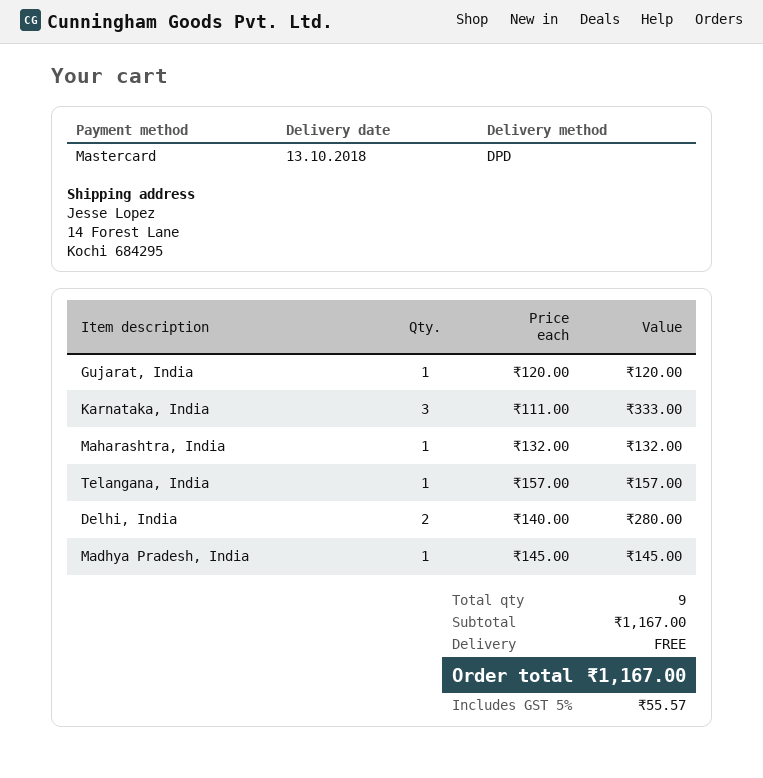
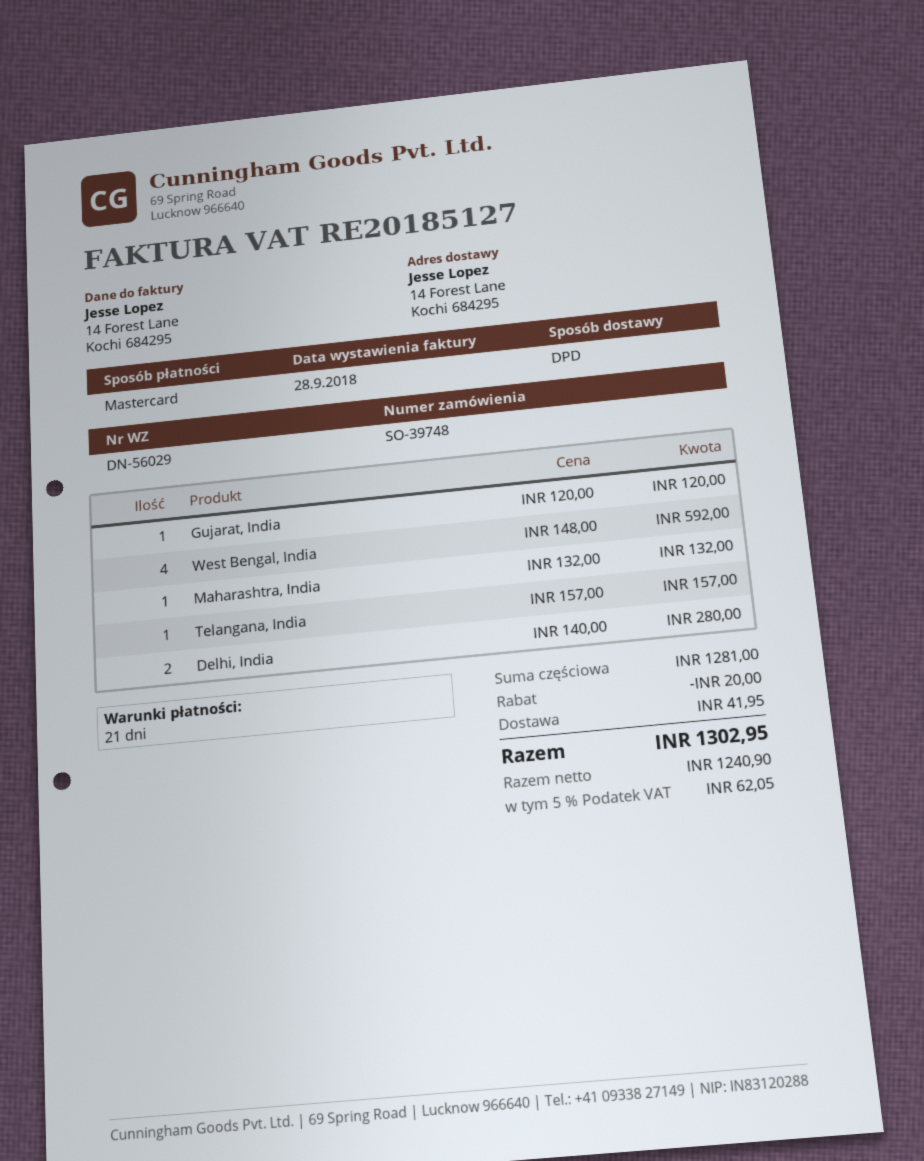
Karnataka, India: 3 x 111.00 = 333.00 -> none
Madhya Pradesh, India: 1 x 145.00 = 145.00 -> none
West Bengal, India: none -> 4 x 148.00 = 592.00
subtotal: 1167.00 -> 1281.00
discount: none -> 20.00
shipping: 0.00 -> 41.95
tax: 5% = 55.57 -> 5% = 62.05
total: 1167.00 -> 1302.95

